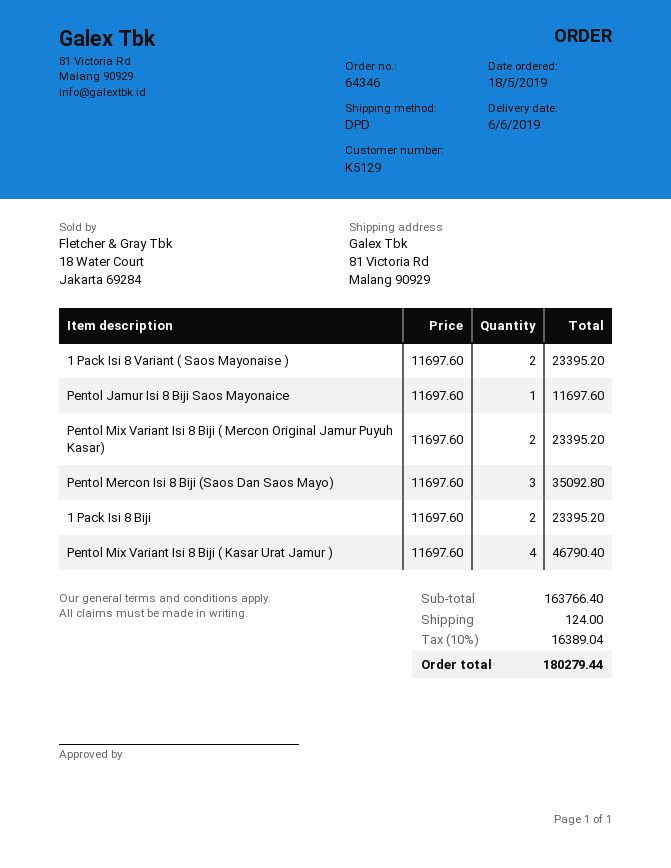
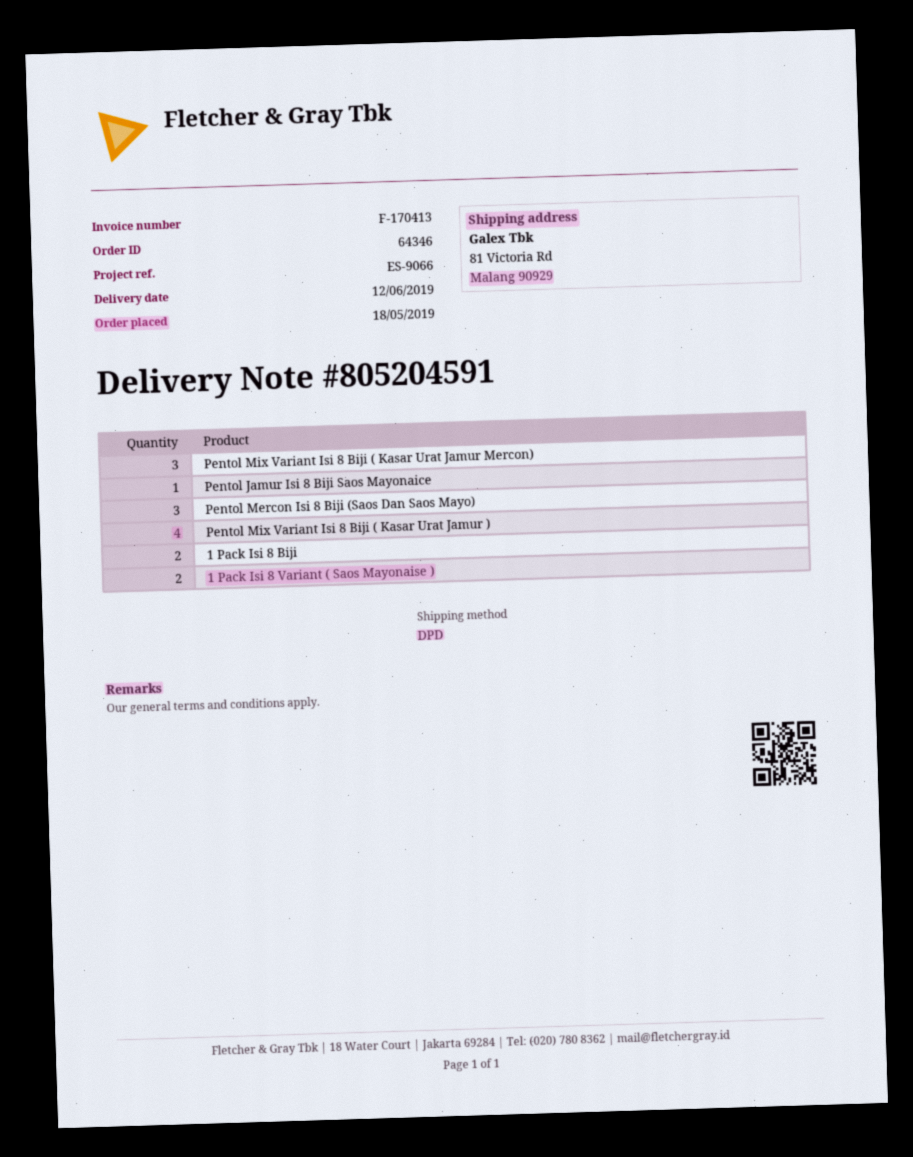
delivery date: 2019-06-06 -> 2019-06-12
Pentol Mix Variant Isi 8 Biji ( Mercon Original Jamur Puyuh Kasar): 2 -> none
Pentol Mix Variant Isi 8 Biji ( Kasar Urat Jamur Mercon): none -> 3

